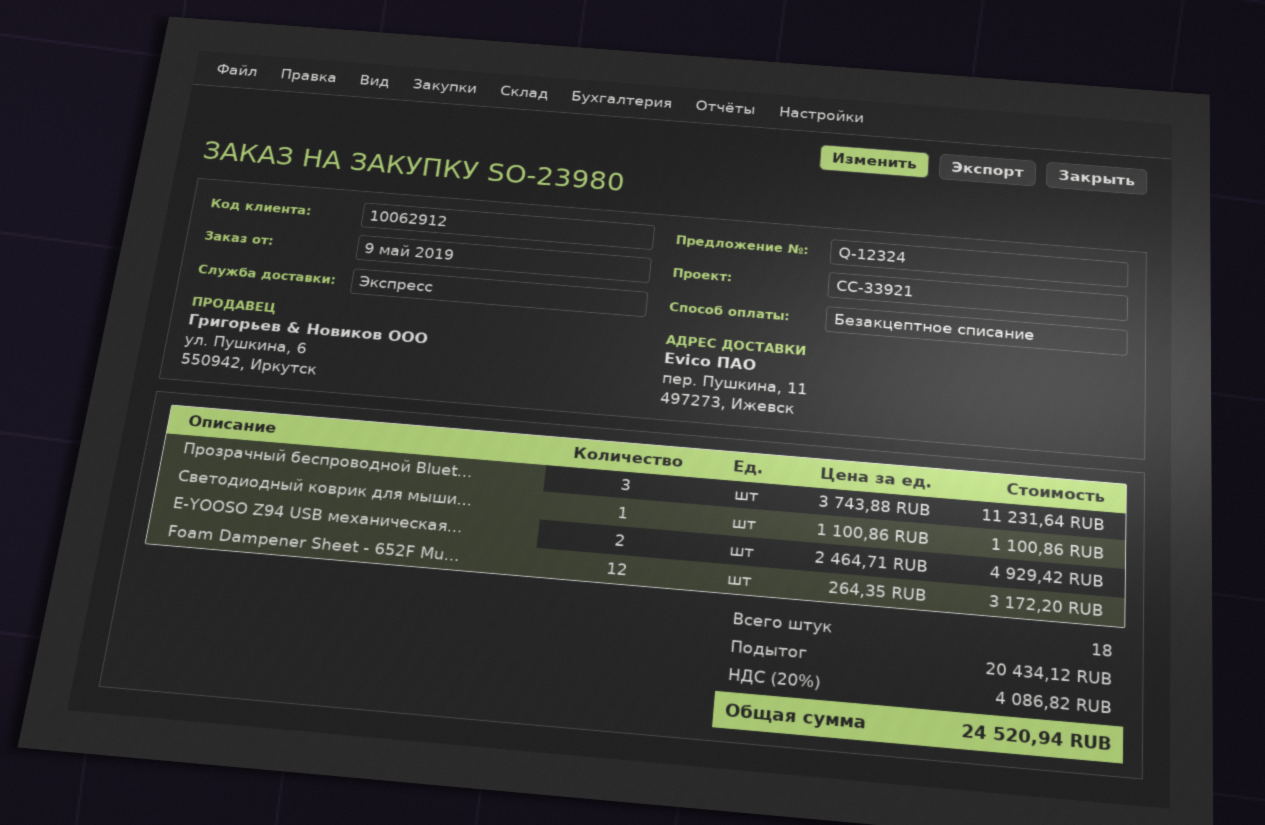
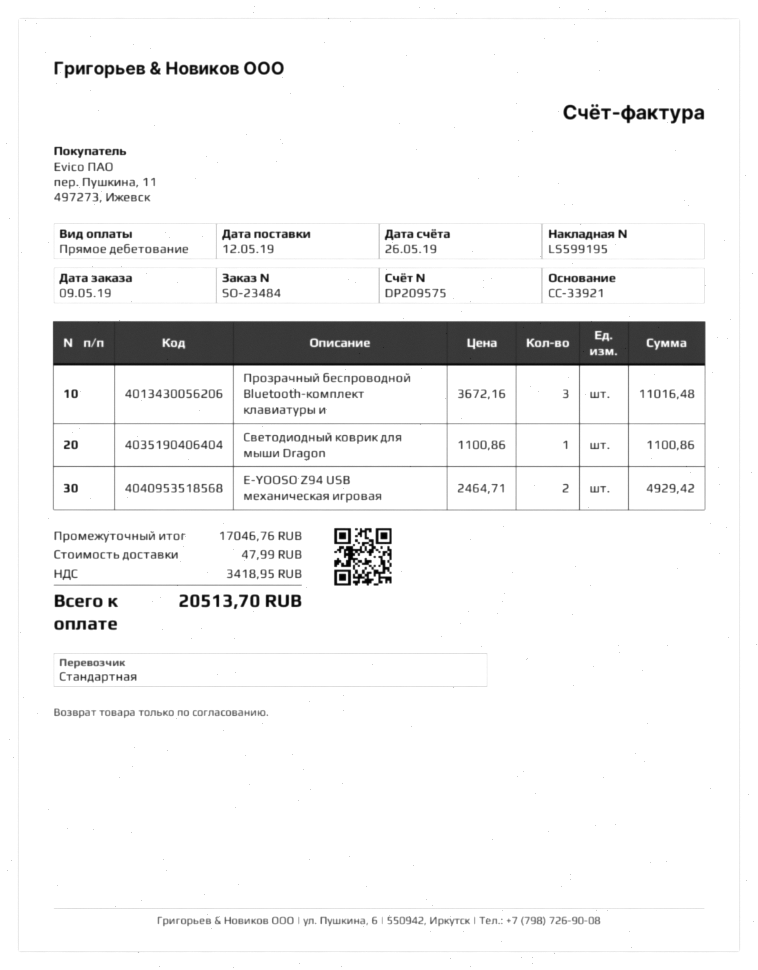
order number: SO-23980 -> SO-23484
shipping method: express -> standard
Прозрачный беспроводной Bluet...: 3 x 3743.88 = 11231.64 -> 3 x 3672.16 = 11016.48
Foam Dampener Sheet - 652F Mu...: 12 x 264.35 = 3172.20 -> none
subtotal: 20434.12 -> 17046.76
shipping: none -> 47.99
tax: 4086.82 -> 3418.95
total: 24520.94 -> 20513.70

